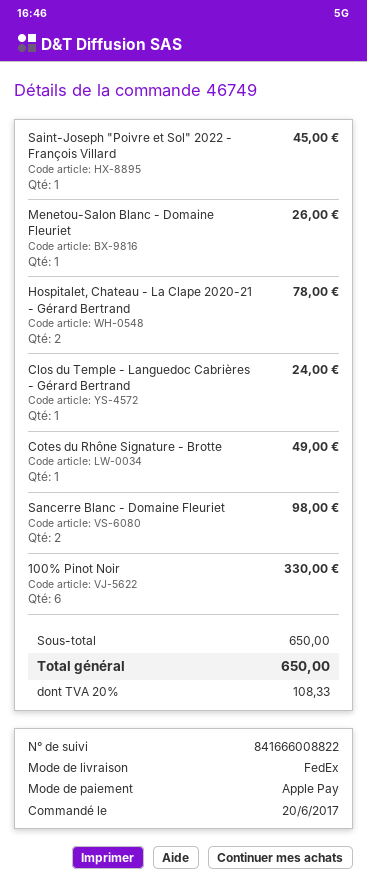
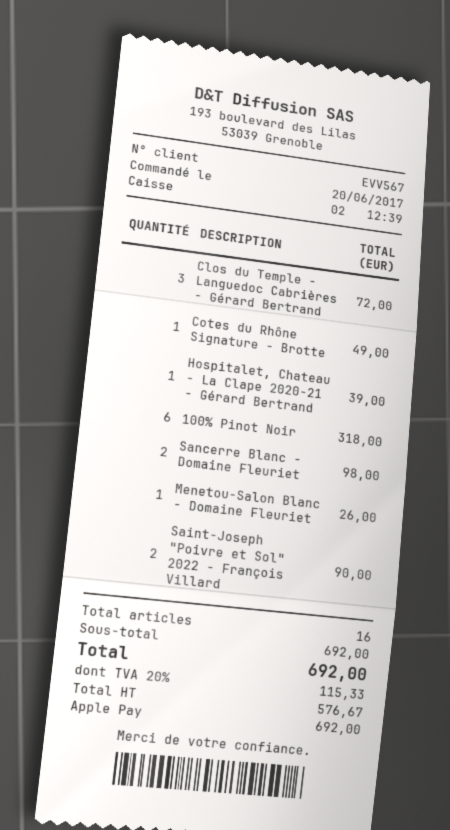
Saint-Joseph "Poivre et Sol" 2022 - François Villard: 1 for 45.00 -> 2 for 90.00
Hospitalet, Chateau - La Clape 2020-21 - Gérard Bertrand: 2 for 78.00 -> 1 for 39.00
Clos du Temple - Languedoc Cabrières - Gérard Bertrand: 1 for 24.00 -> 3 for 72.00
100% Pinot Noir: 6 for 330.00 -> 6 for 318.00
subtotal: 650.00 -> 692.00
tax: 20% = 108.33 -> 20% = 115.33
total: 650.00 -> 692.00

